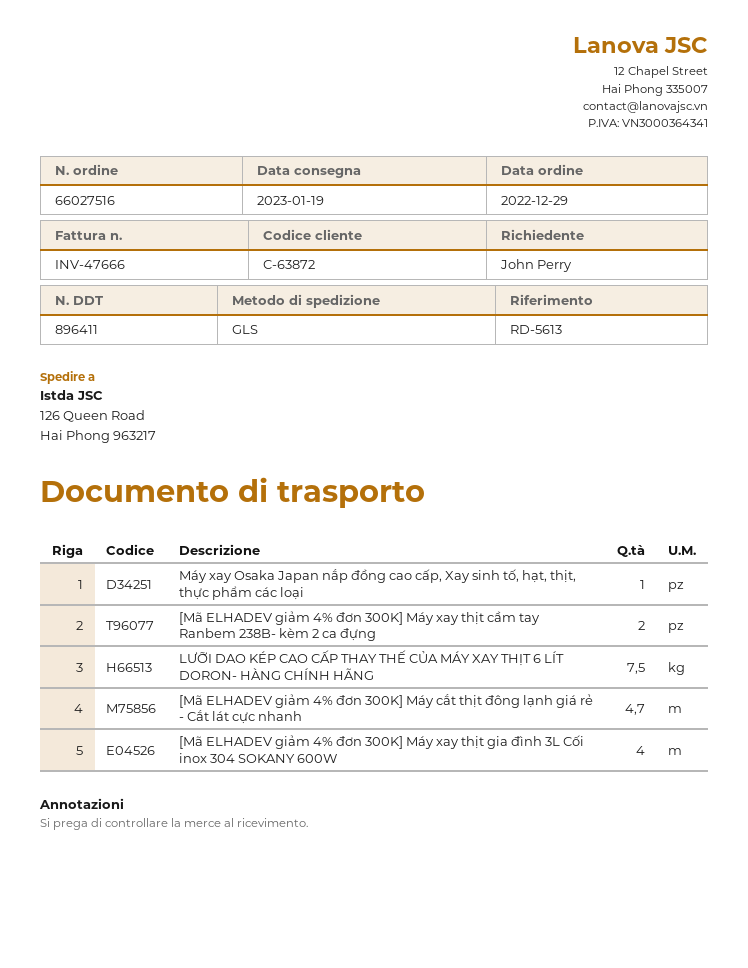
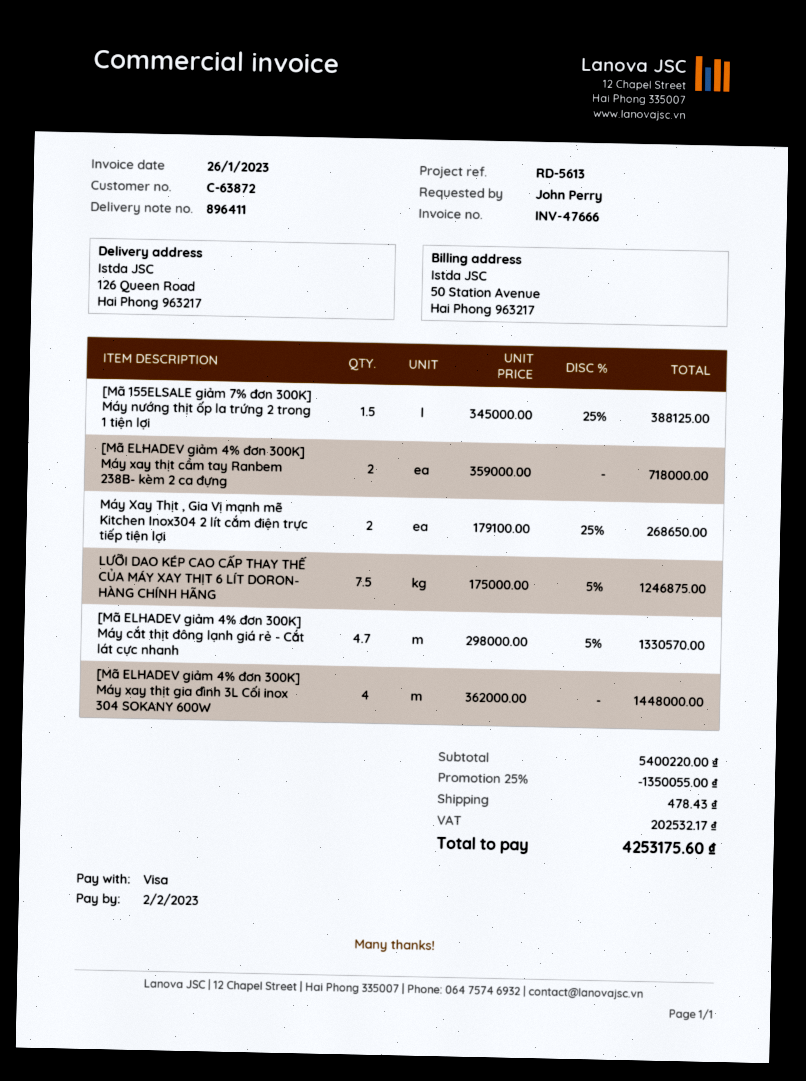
Máy xay Osaka Japan nắp đồng cao cấp, Xay sinh tố, hạt, thịt, thực phẩm các loại: 1 -> none
[Mã 155ELSALE giảm 7% đơn 300K] Máy nướng thịt ốp la trứng 2 trong 1 tiện lợi: none -> 1.5
Máy Xay Thịt , Gia Vị mạnh mẽ Kitchen Inox304 2 lít cắm điện trực tiếp tiện lợi: none -> 2

